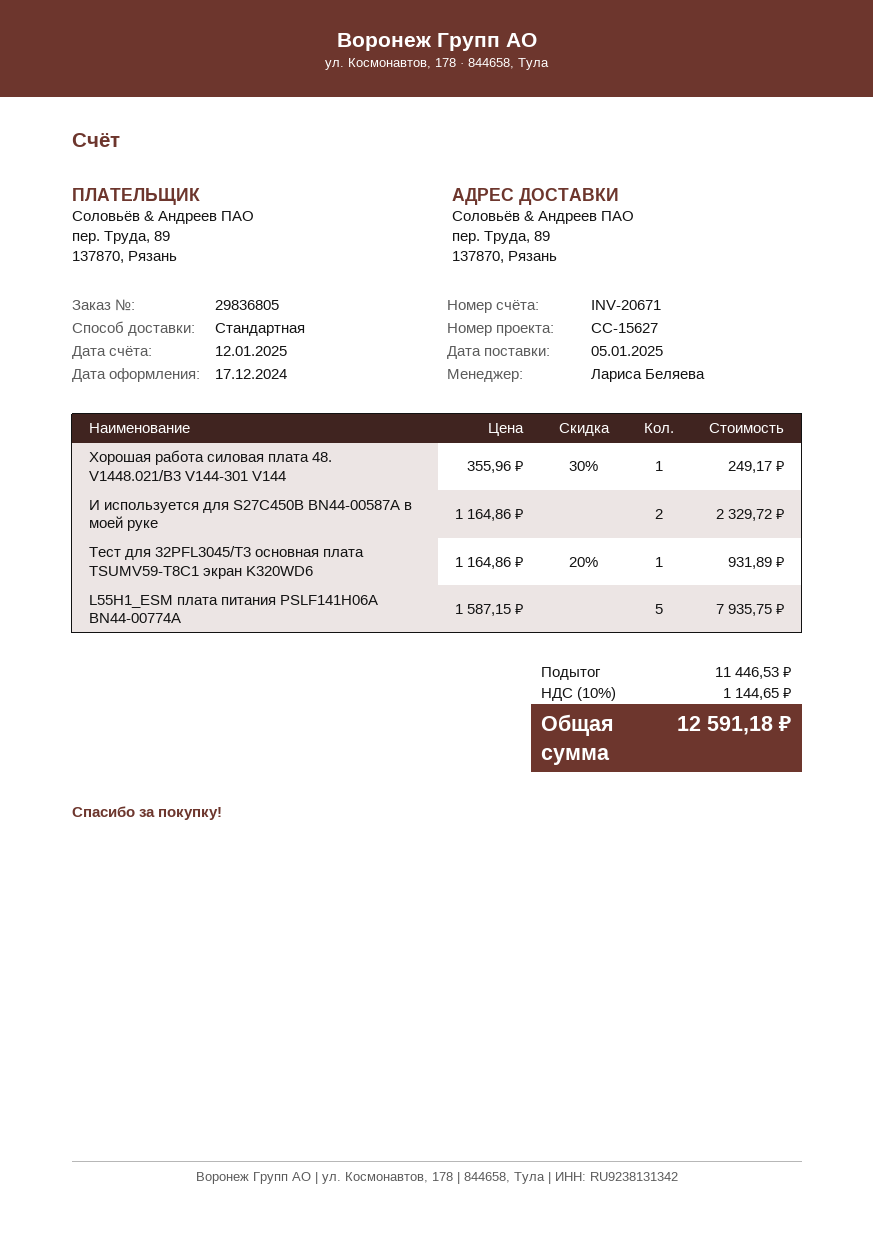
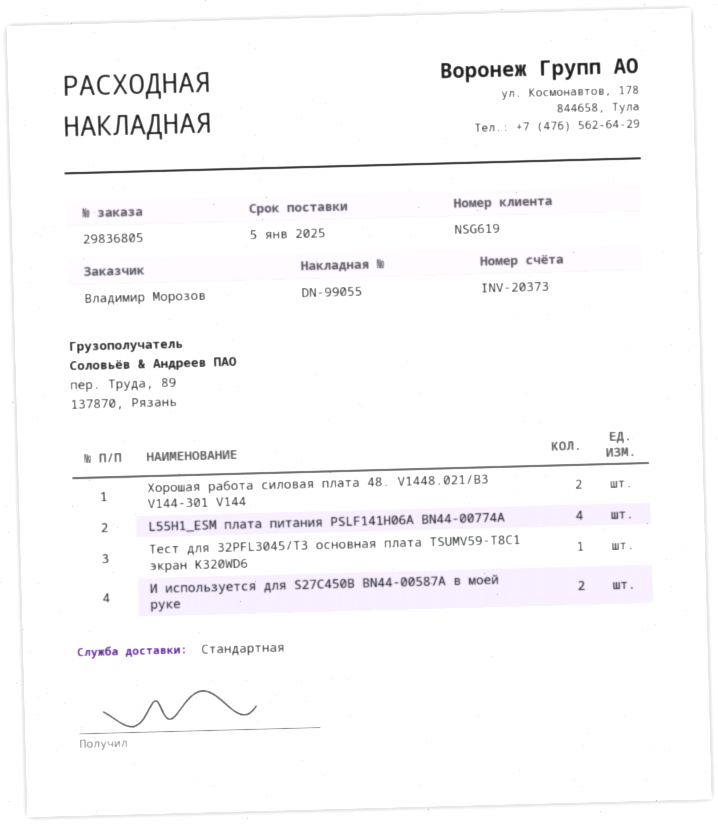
invoice number: INV-20671 -> INV-20373
Хорошая работа силовая плата 48. V1448.021/B3 V144-301 V144: 1 -> 2
L55H1_ESM плата питания PSLF141H06A BN44-00774A: 5 -> 4

